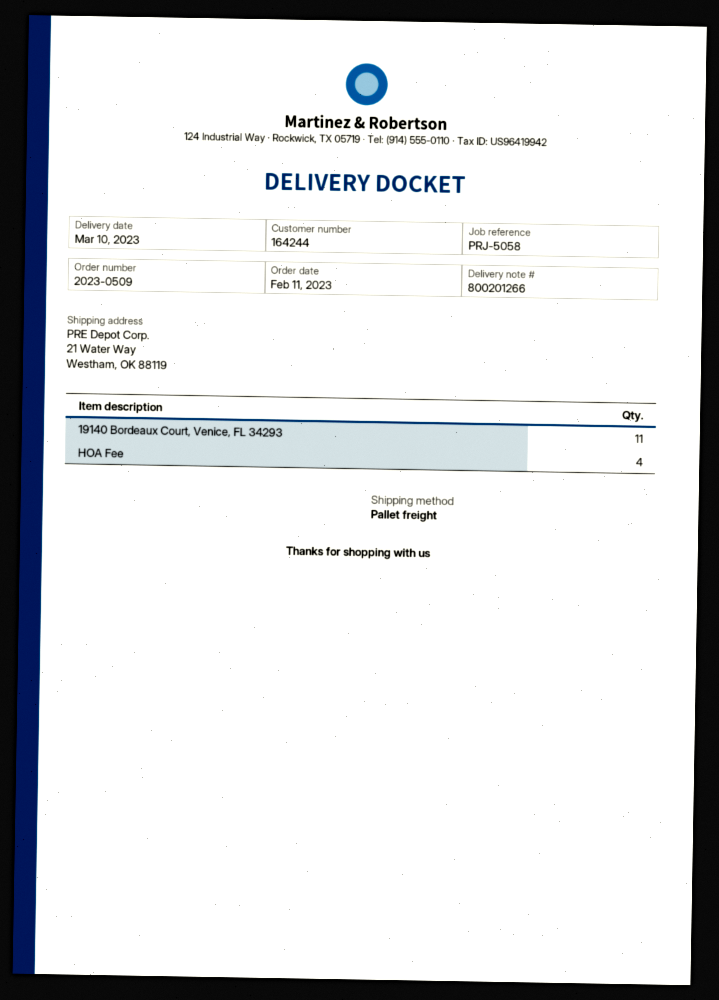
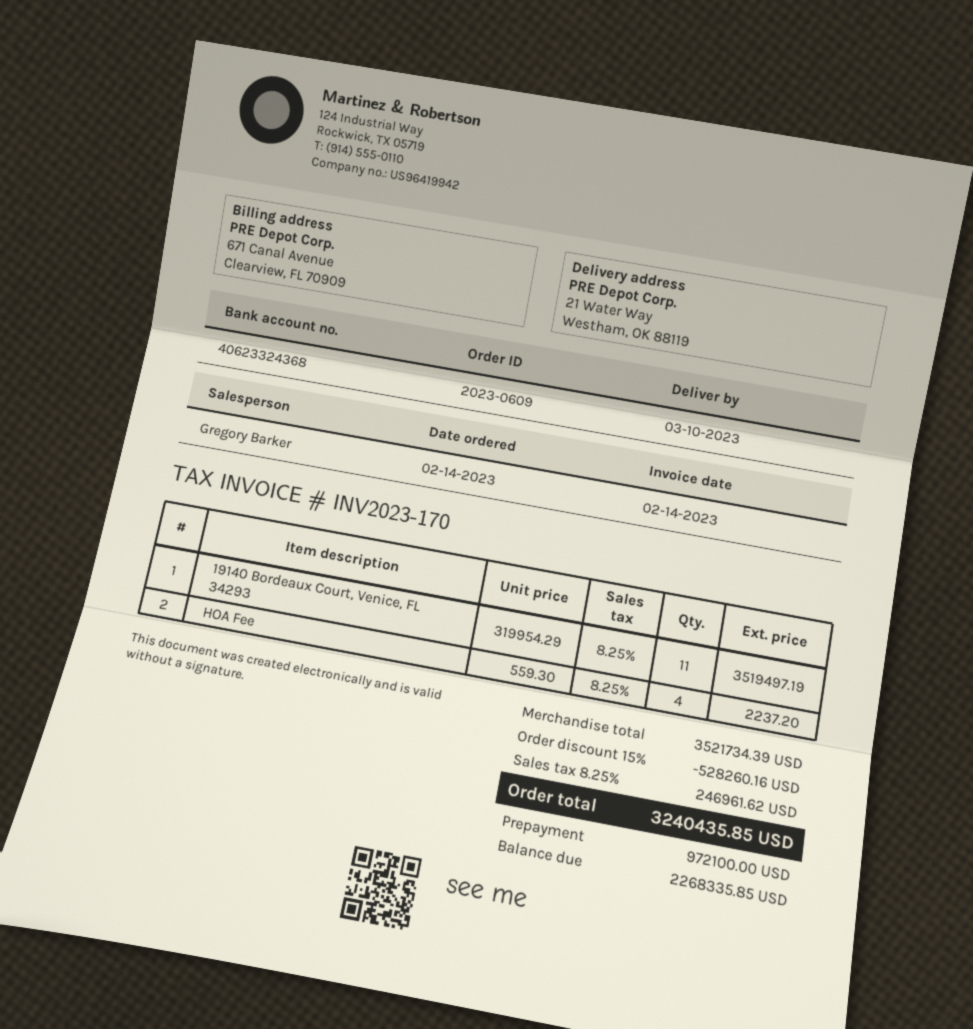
order number: 2023-0509 -> 2023-0609
order date: 2023-02-11 -> 2023-02-14

